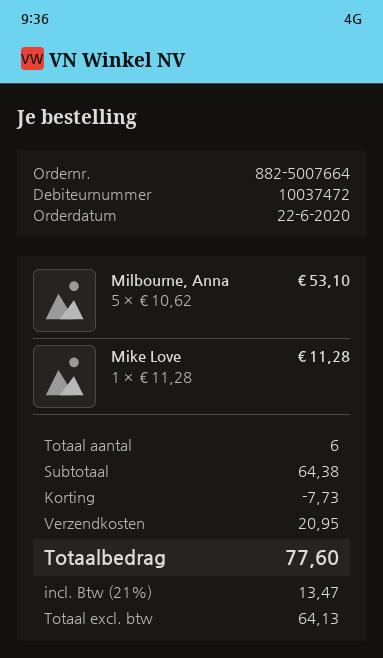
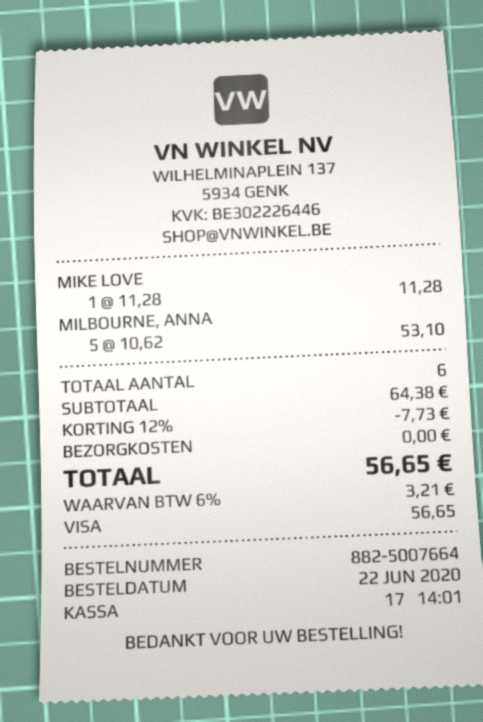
shipping: 20.95 -> 0.00
tax: 21% = 13.47 -> 6% = 3.21
total: 77.60 -> 56.65

